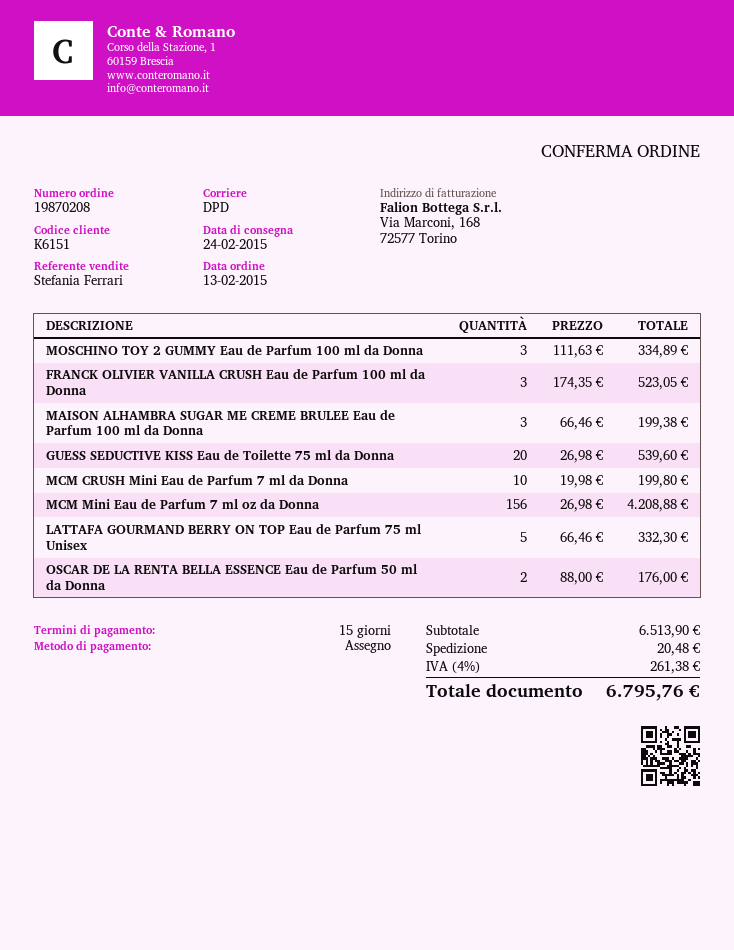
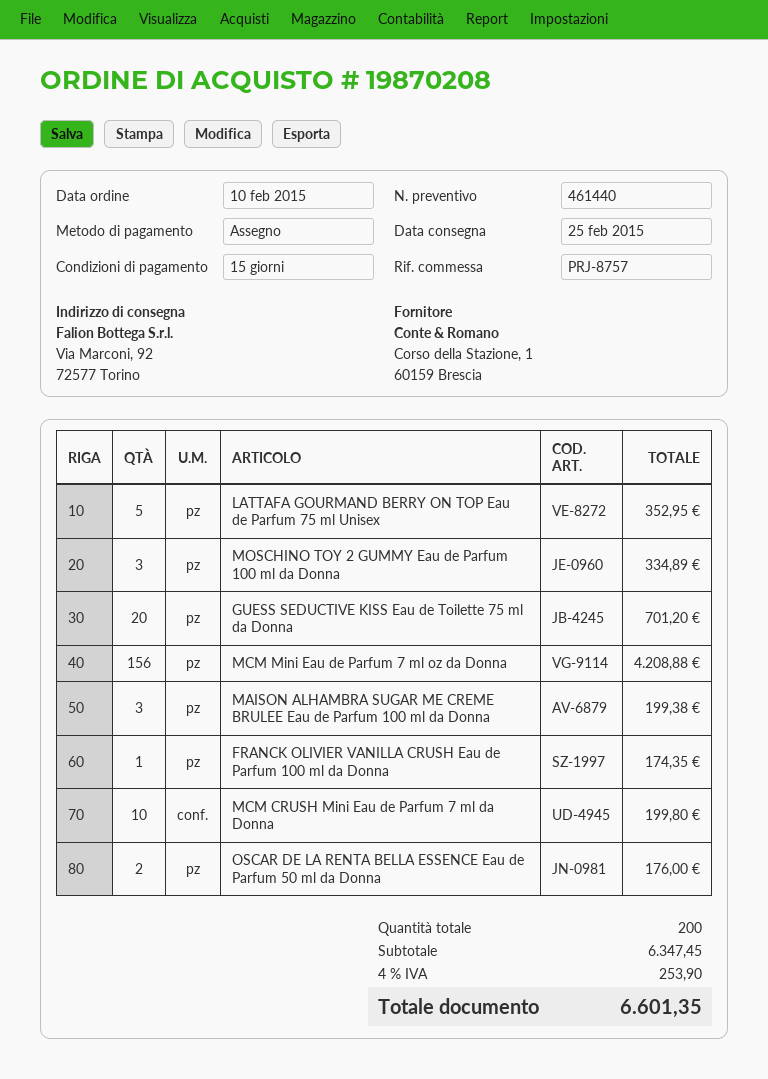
order date: 2015-02-13 -> 2015-02-10
delivery date: 2015-02-24 -> 2015-02-25
FRANCK OLIVIER VANILLA CRUSH Eau de Parfum 100 ml da Donna: 3 for 523.05 -> 1 for 174.35
GUESS SEDUCTIVE KISS Eau de Toilette 75 ml da Donna: 20 for 539.60 -> 20 for 701.20
LATTAFA GOURMAND BERRY ON TOP Eau de Parfum 75 ml Unisex: 5 for 332.30 -> 5 for 352.95
subtotal: 6513.90 -> 6347.45
shipping: 20.48 -> none
tax: 4% = 261.38 -> 4% = 253.90
total: 6795.76 -> 6601.35

